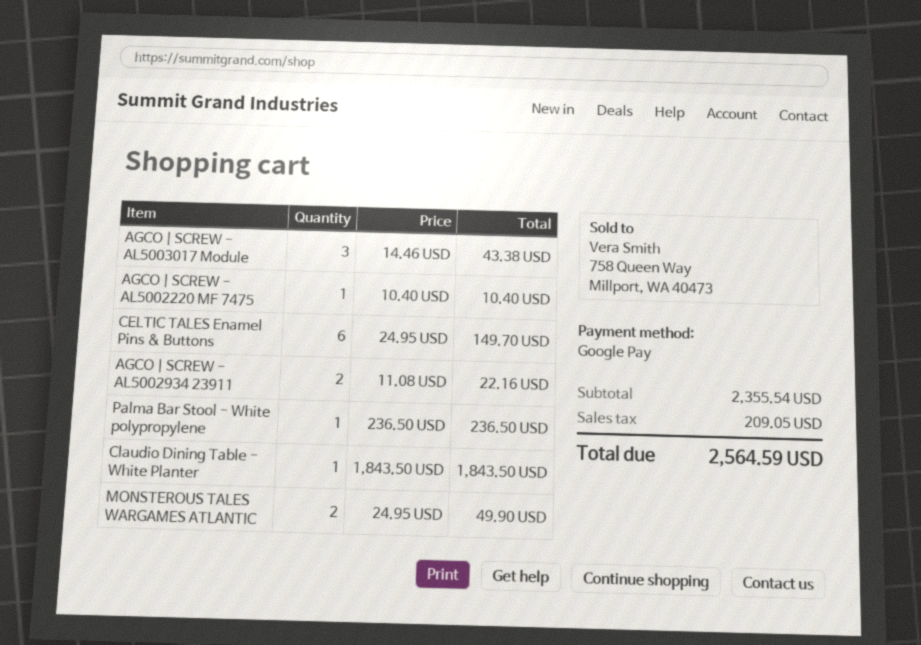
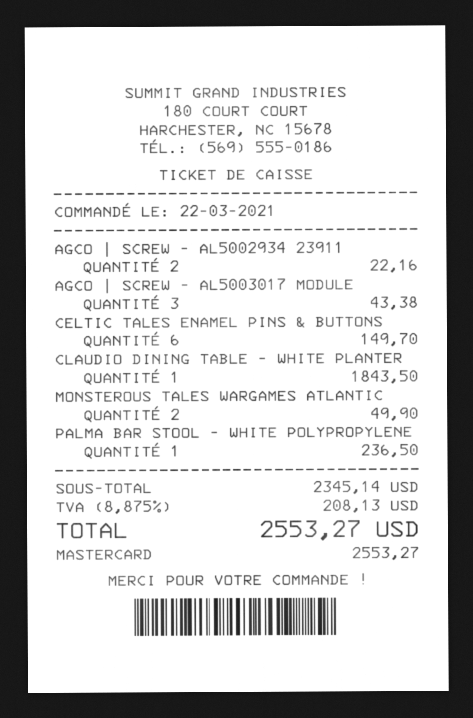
payment method: Google Pay -> Mastercard
AGCO | SCREW - AL5002220 MF 7475: 1 for 10.40 -> none
subtotal: 2355.54 -> 2345.14
tax: 209.05 -> 208.13
total: 2564.59 -> 2553.27

